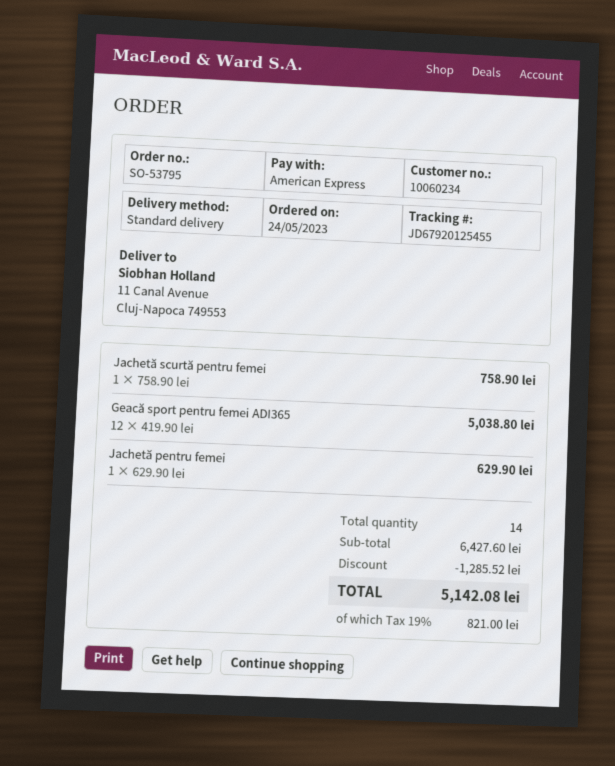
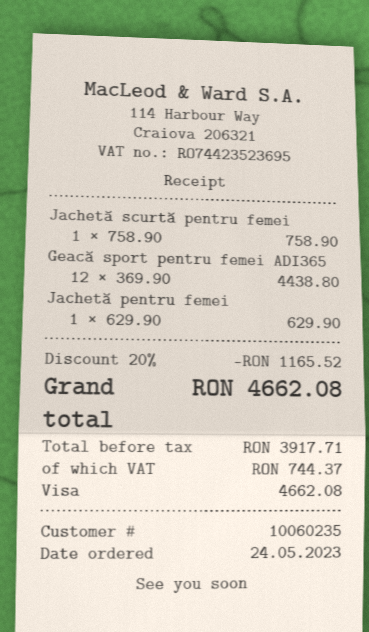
customer number: 10060234 -> 10060235
payment method: American Express -> Visa
Geacă sport pentru femei ADI365: 12 x 419.90 = 5038.80 -> 12 x 369.90 = 4438.80
discount: 1285.52 -> 1165.52
tax: 821.00 -> 744.37
total: 5142.08 -> 4662.08

